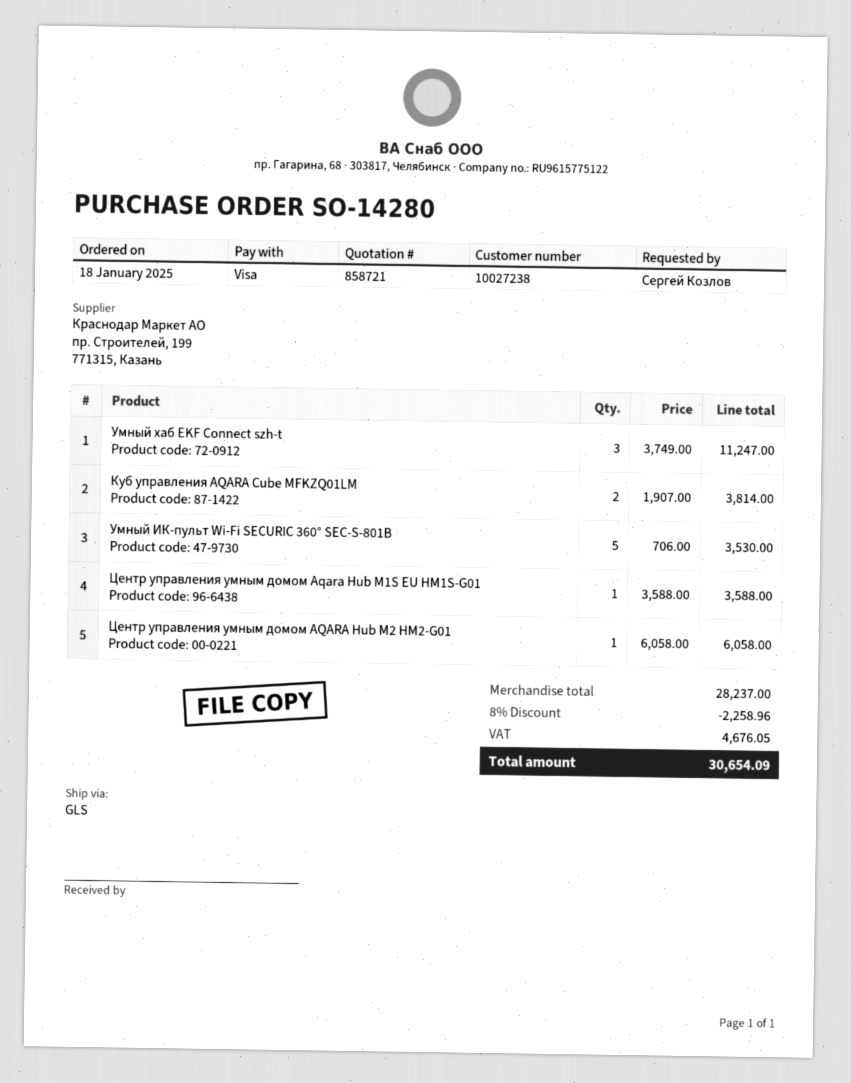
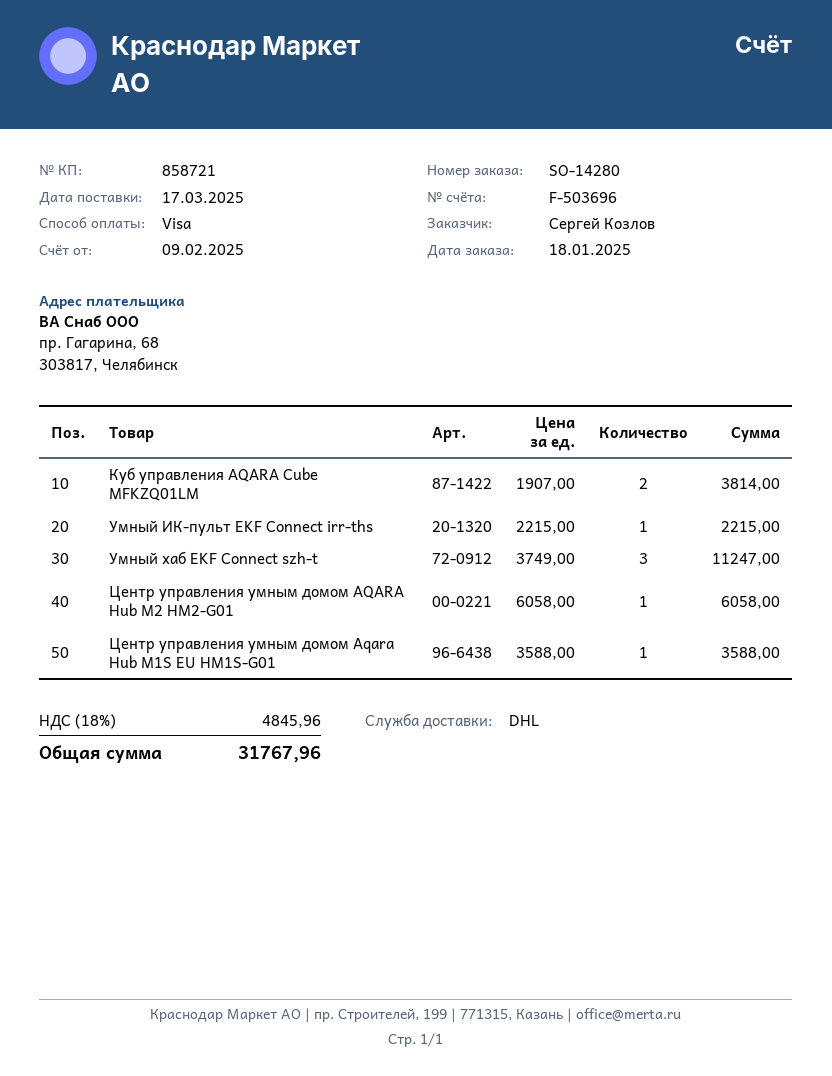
shipping method: GLS -> DHL
Умный ИК-пульт Wi-Fi SECURIC 360° SEC-S-801B: 5 x 706.00 = 3530.00 -> none
Умный ИК-пульт EKF Connect irr-ths: none -> 1 x 2215.00 = 2215.00
discount: 8% = 2258.96 -> none
tax: 4676.05 -> 4845.96
total: 30654.09 -> 31767.96

